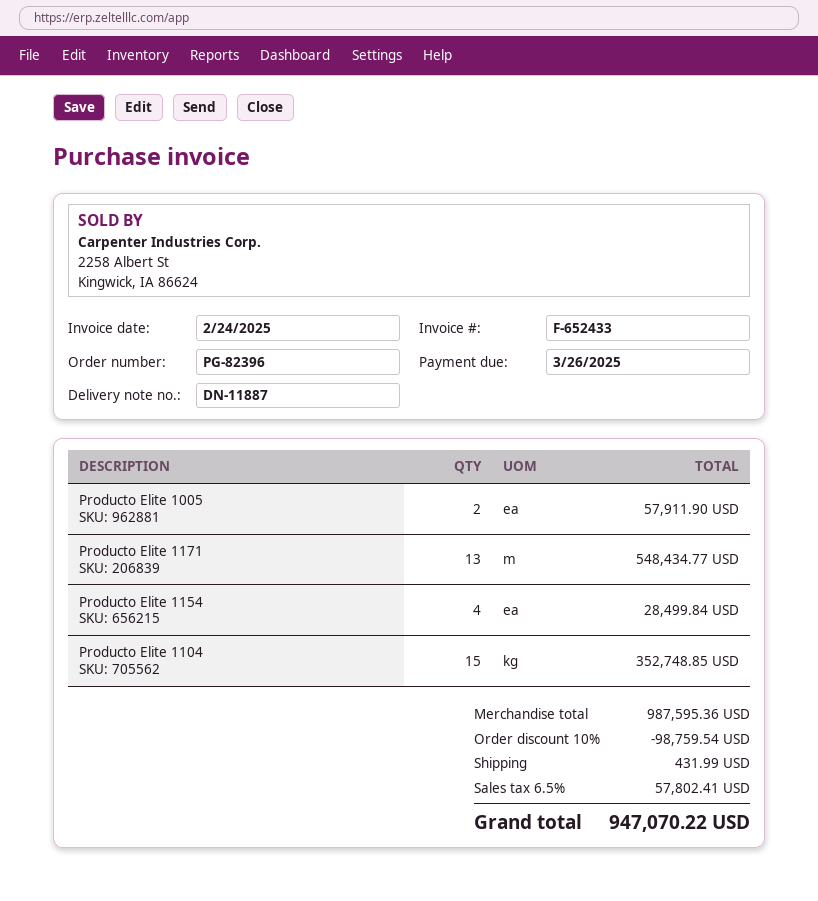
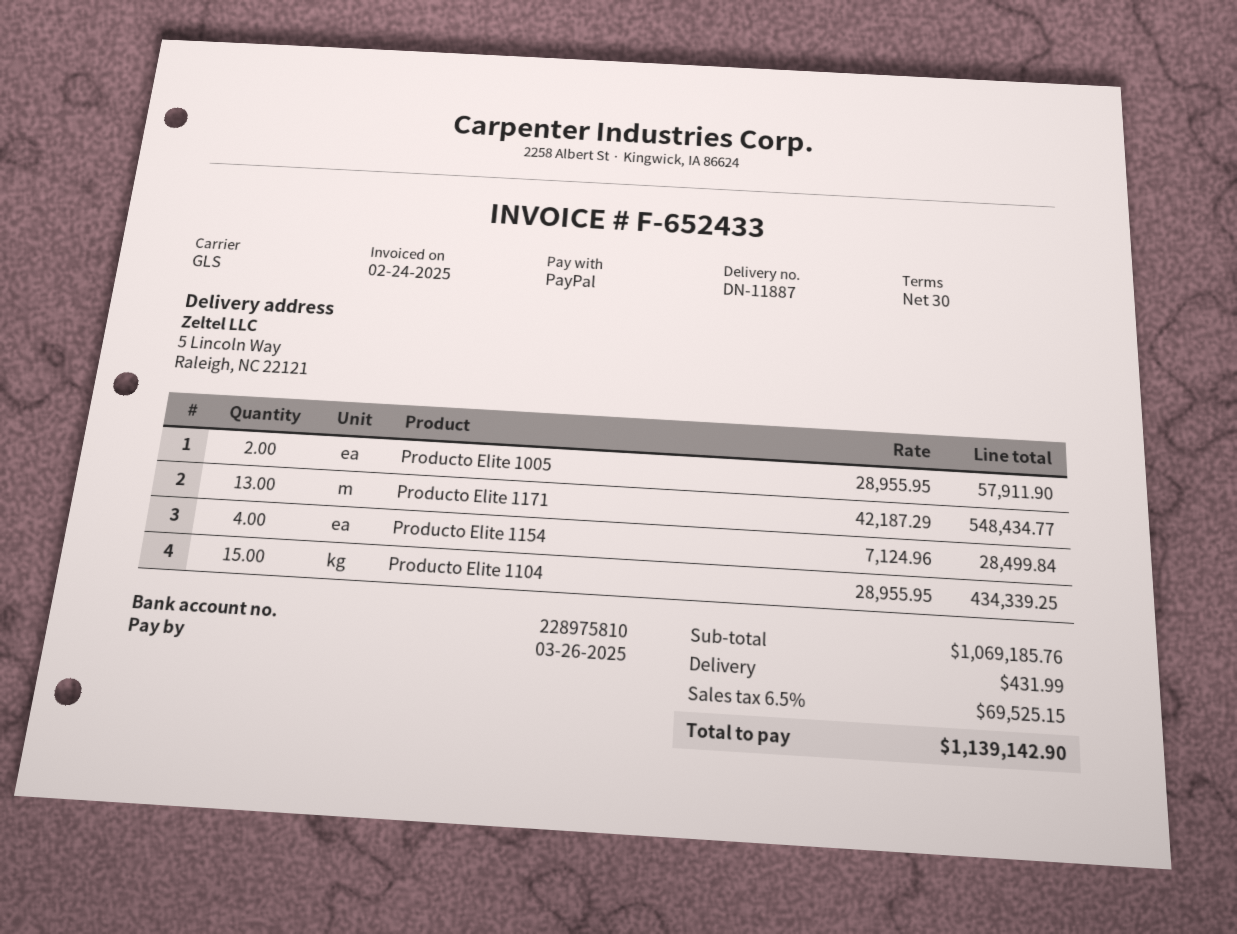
Producto Elite 1104: 15 for 352748.85 -> 15 for 434339.25
subtotal: 987595.36 -> 1069185.76
discount: 10% = 98759.54 -> none
tax: 6.5% = 57802.41 -> 6.5% = 69525.15
total: 947070.22 -> 1139142.90

